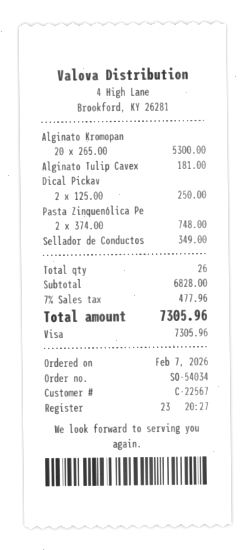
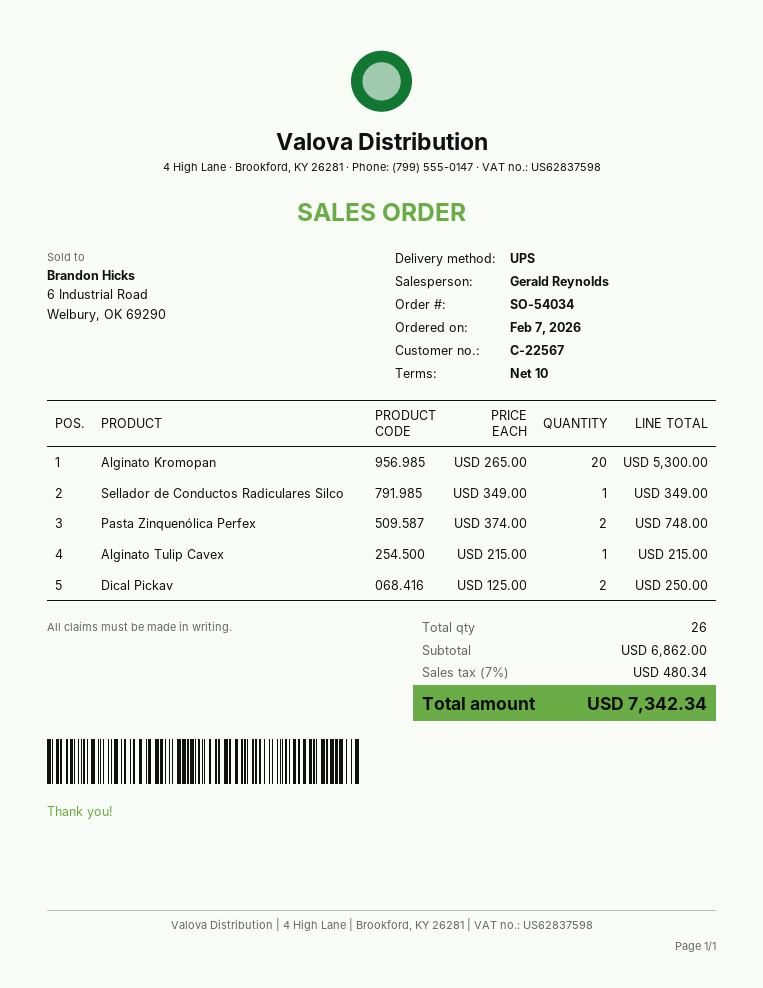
Alginato Tulip Cavex: 1 x 181.00 = 181.00 -> 1 x 215.00 = 215.00
subtotal: 6828.00 -> 6862.00
tax: 7% = 477.96 -> 7% = 480.34
total: 7305.96 -> 7342.34

